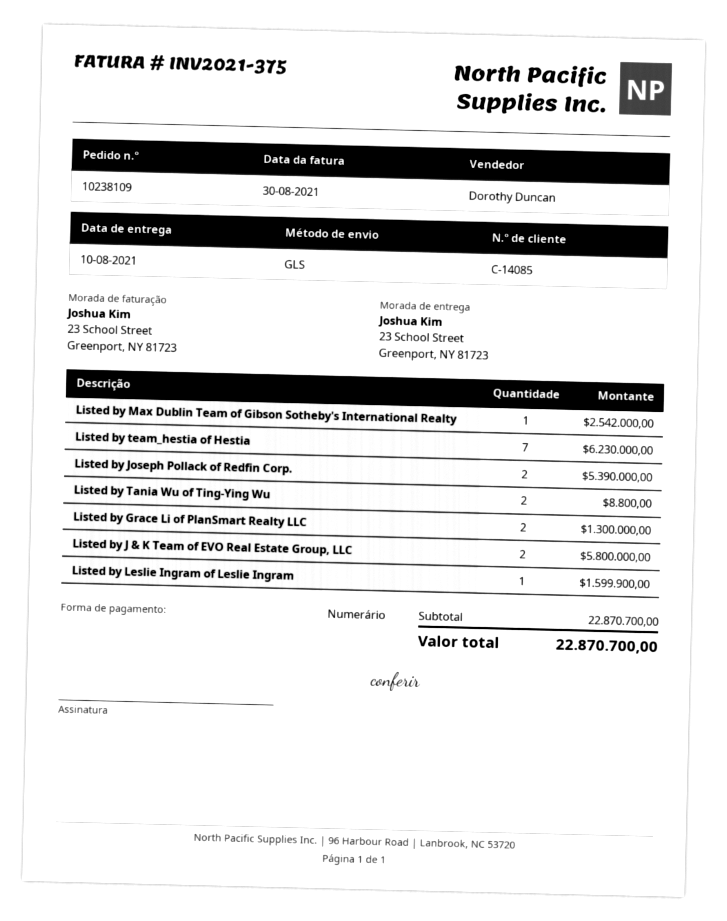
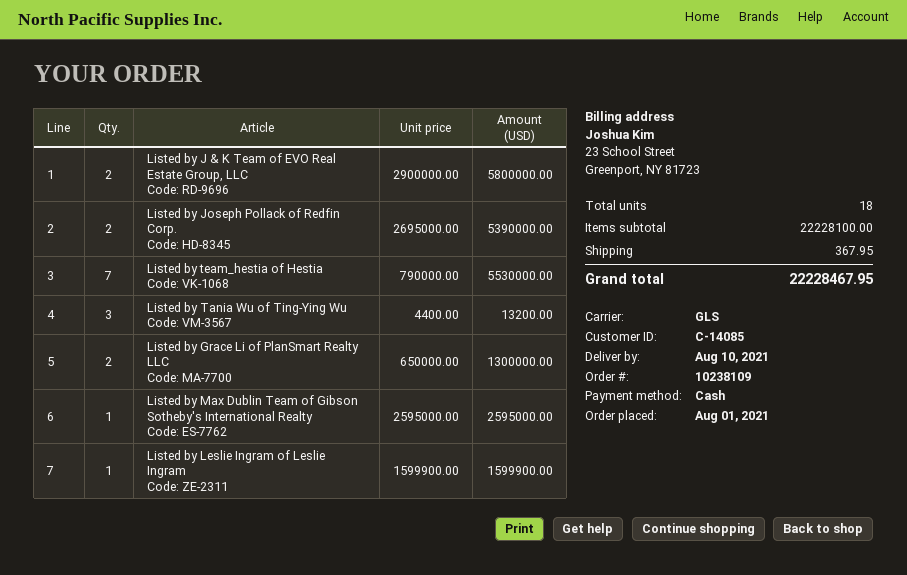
Listed by Max Dublin Team of Gibson Sotheby's International Realty: 1 for 2542000.00 -> 1 for 2595000.00
Listed by team_hestia of Hestia: 7 for 6230000.00 -> 7 for 5530000.00
Listed by Tania Wu of Ting-Ying Wu: 2 for 8800.00 -> 3 for 13200.00
subtotal: 22870700.00 -> 22228100.00
shipping: none -> 367.95
total: 22870700.00 -> 22228467.95

